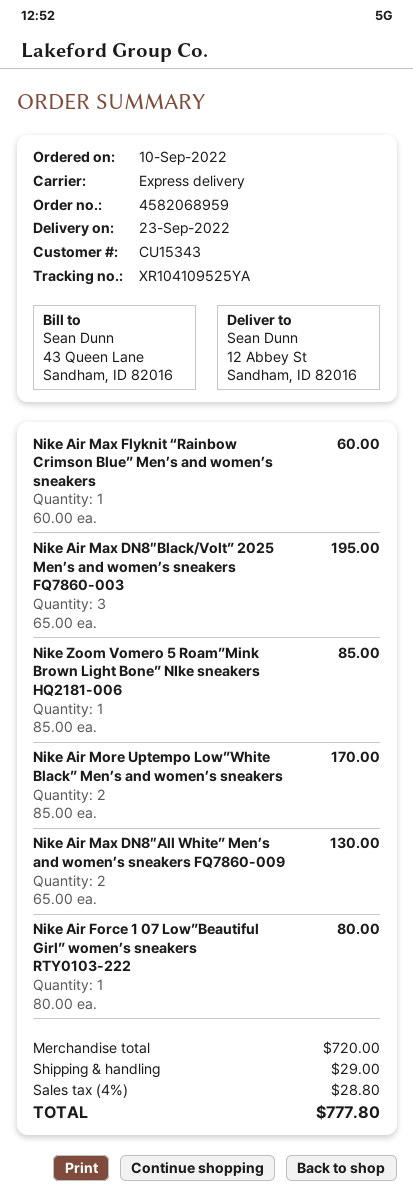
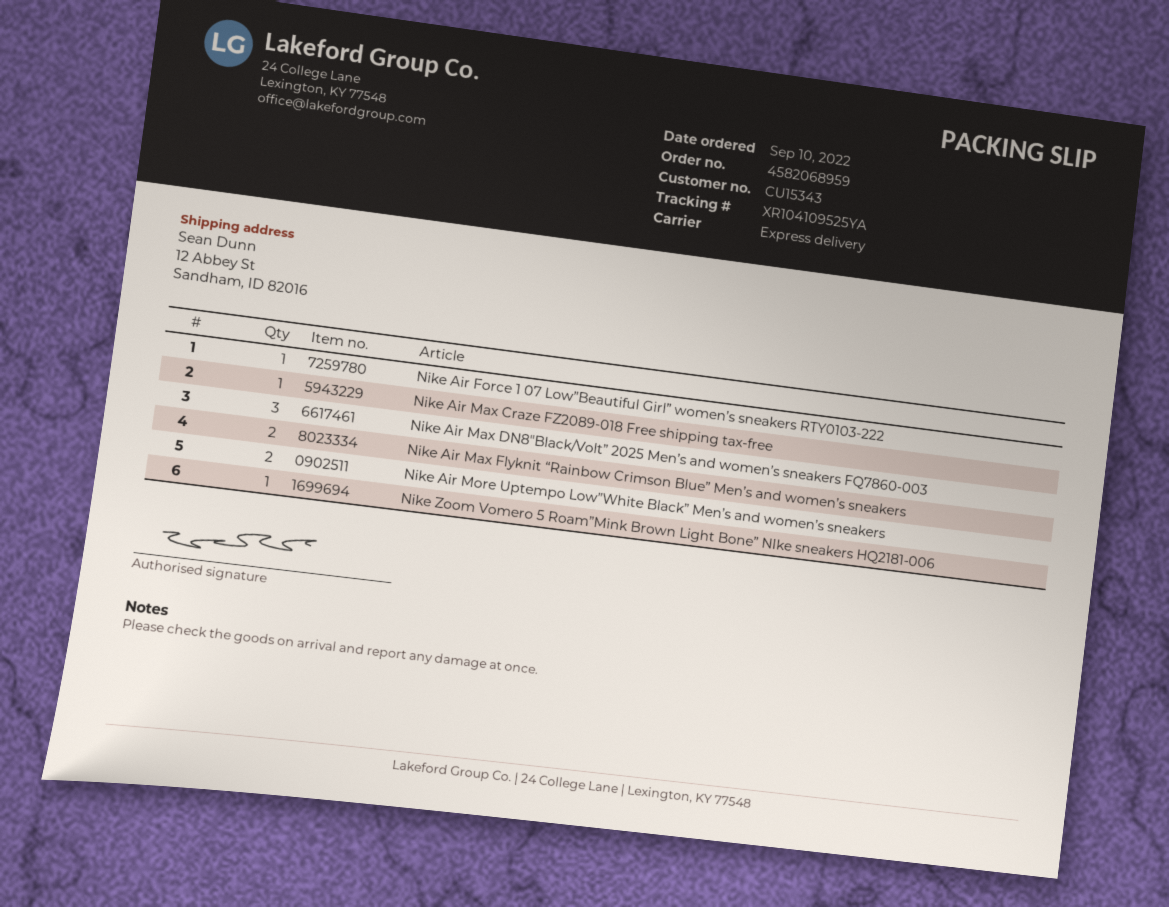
Nike Air Max Flyknit “Rainbow Crimson Blue” Men’s and women’s sneakers: 1 -> 2
Nike Air Max DN8″All White” Men’s and women’s sneakers FQ7860-009: 2 -> none
Nike Air Max Craze FZ2089-018 Free shipping tax-free: none -> 1

